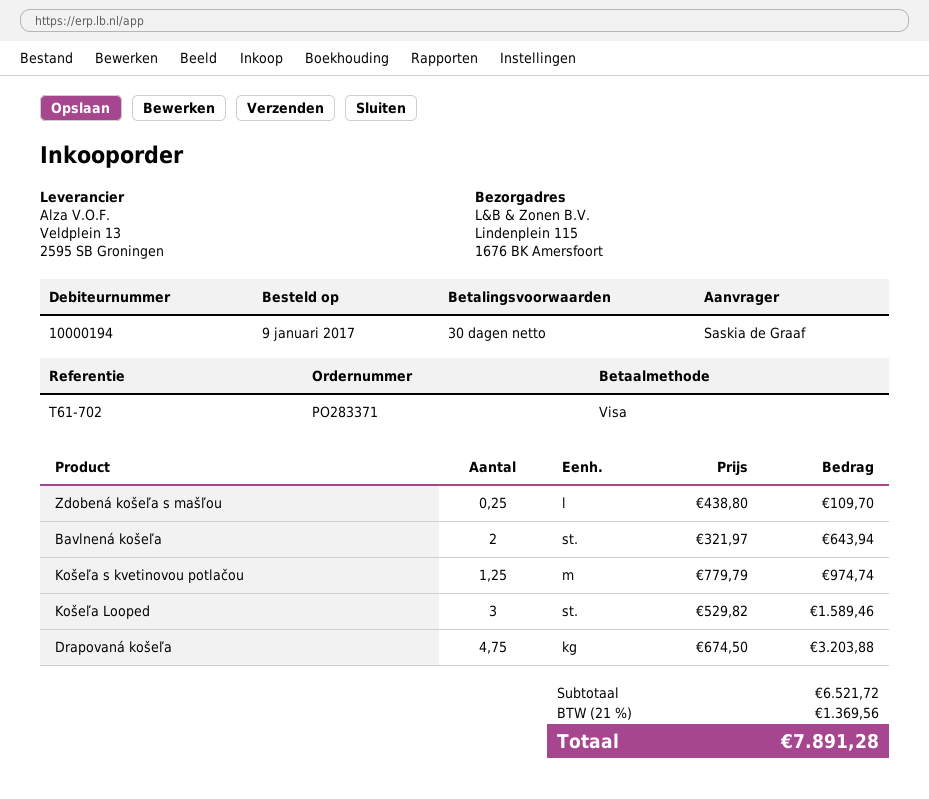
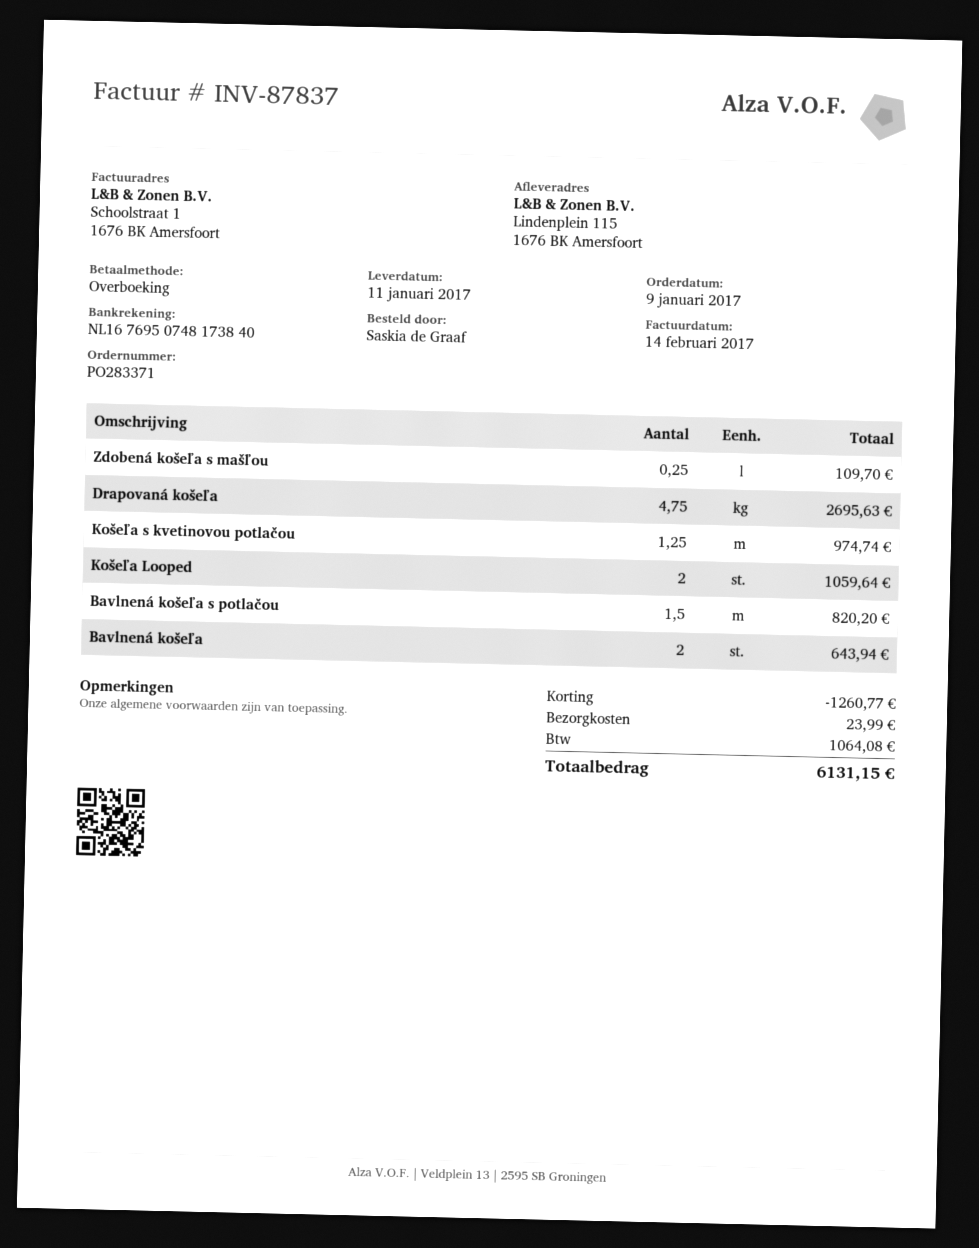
payment method: Visa -> bank transfer
Košeľa Looped: 3 for 1589.46 -> 2 for 1059.64
Drapovaná košeľa: 4.75 for 3203.88 -> 4.75 for 2695.63
Bavlnená košeľa s potlačou: none -> 1.5 for 820.20
discount: none -> 1260.77
shipping: none -> 23.99
tax: 1369.56 -> 1064.08
total: 7891.28 -> 6131.15

